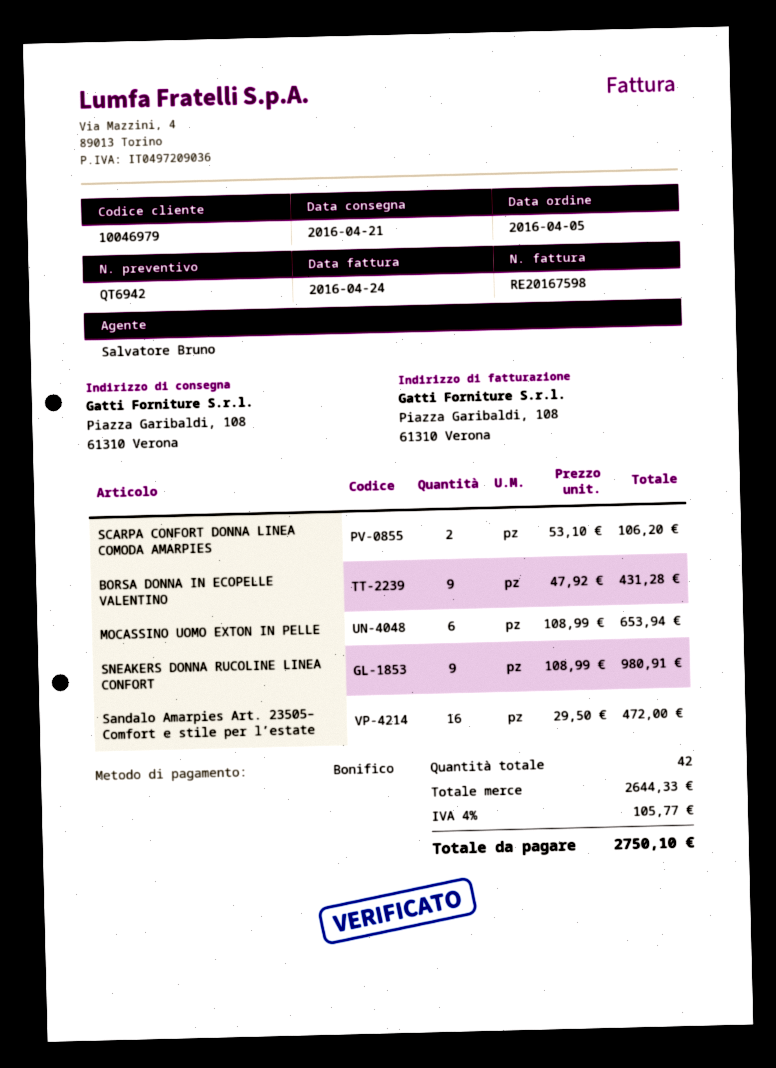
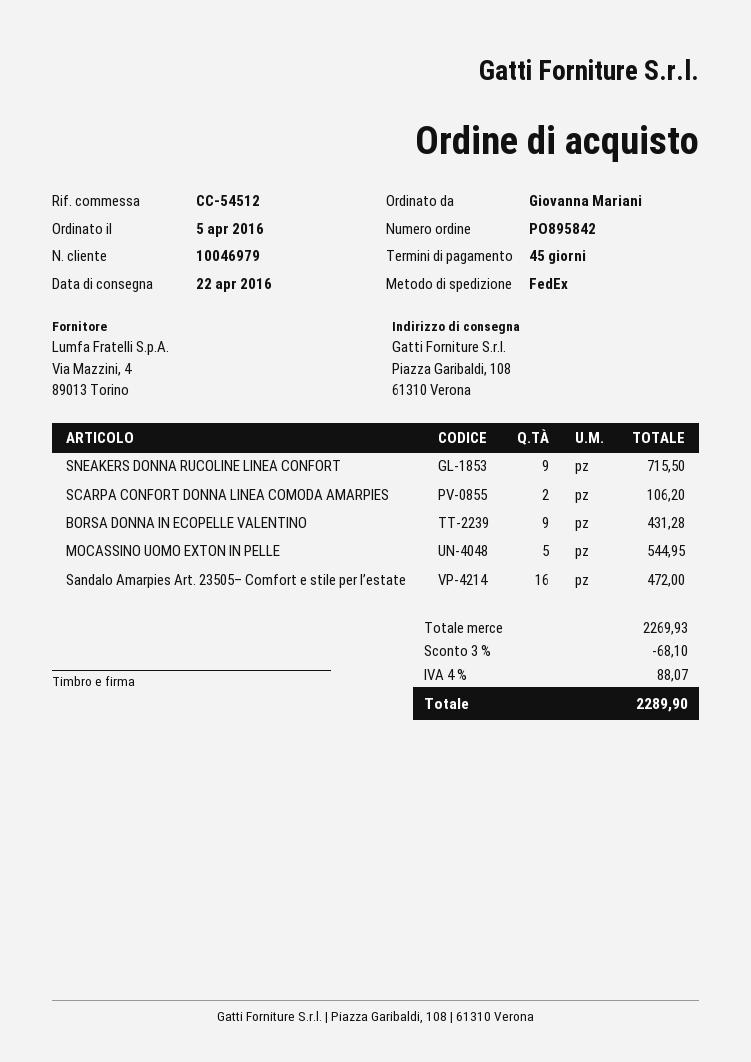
delivery date: 2016-04-21 -> 2016-04-22
MOCASSINO UOMO EXTON IN PELLE: 6 for 653.94 -> 5 for 544.95
SNEAKERS DONNA RUCOLINE LINEA CONFORT: 9 for 980.91 -> 9 for 715.50
subtotal: 2644.33 -> 2269.93
discount: none -> 3% = 68.10
tax: 4% = 105.77 -> 4% = 88.07
total: 2750.10 -> 2289.90

